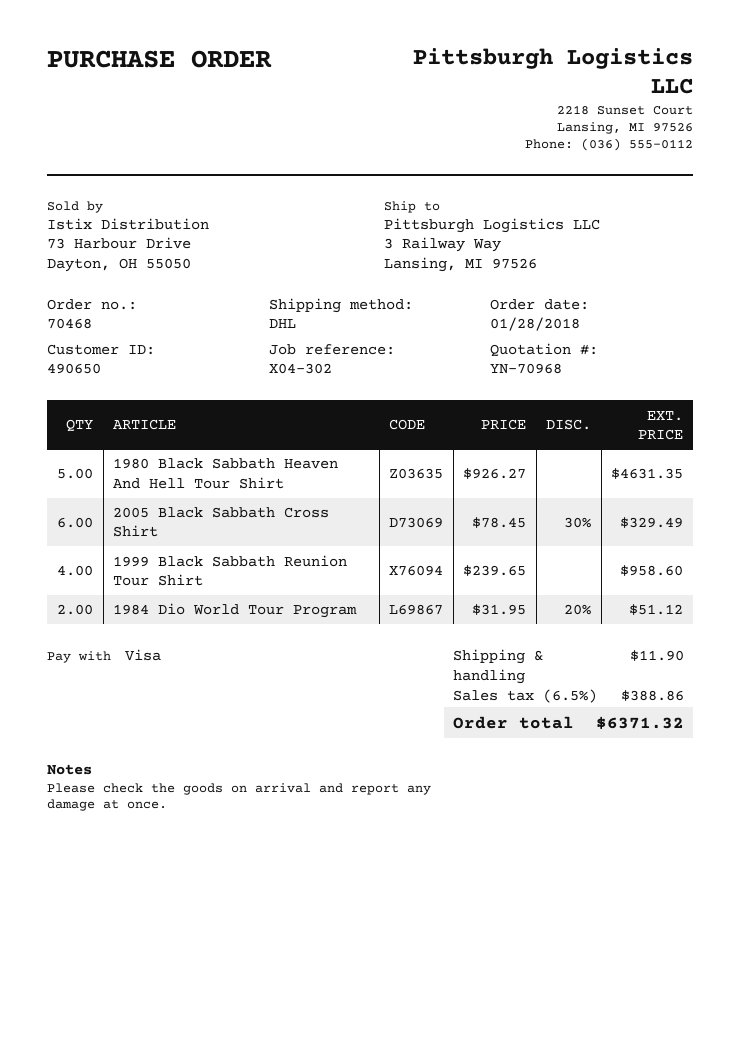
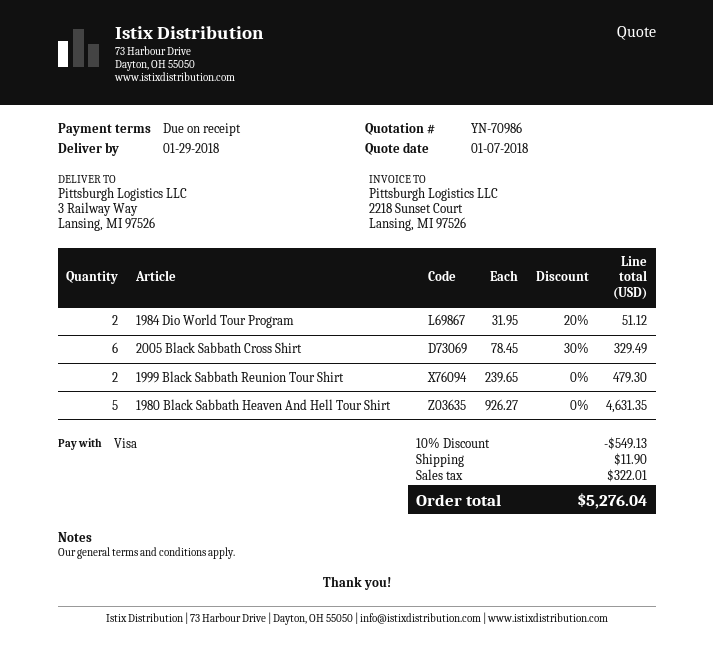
quote number: YN-70968 -> YN-70986
1999 Black Sabbath Reunion Tour Shirt: 4 x 239.65 = 958.60 -> 2 x 239.65 = 479.30
discount: none -> 10% = 549.13
tax: 388.86 -> 322.01
total: 6371.32 -> 5276.04

